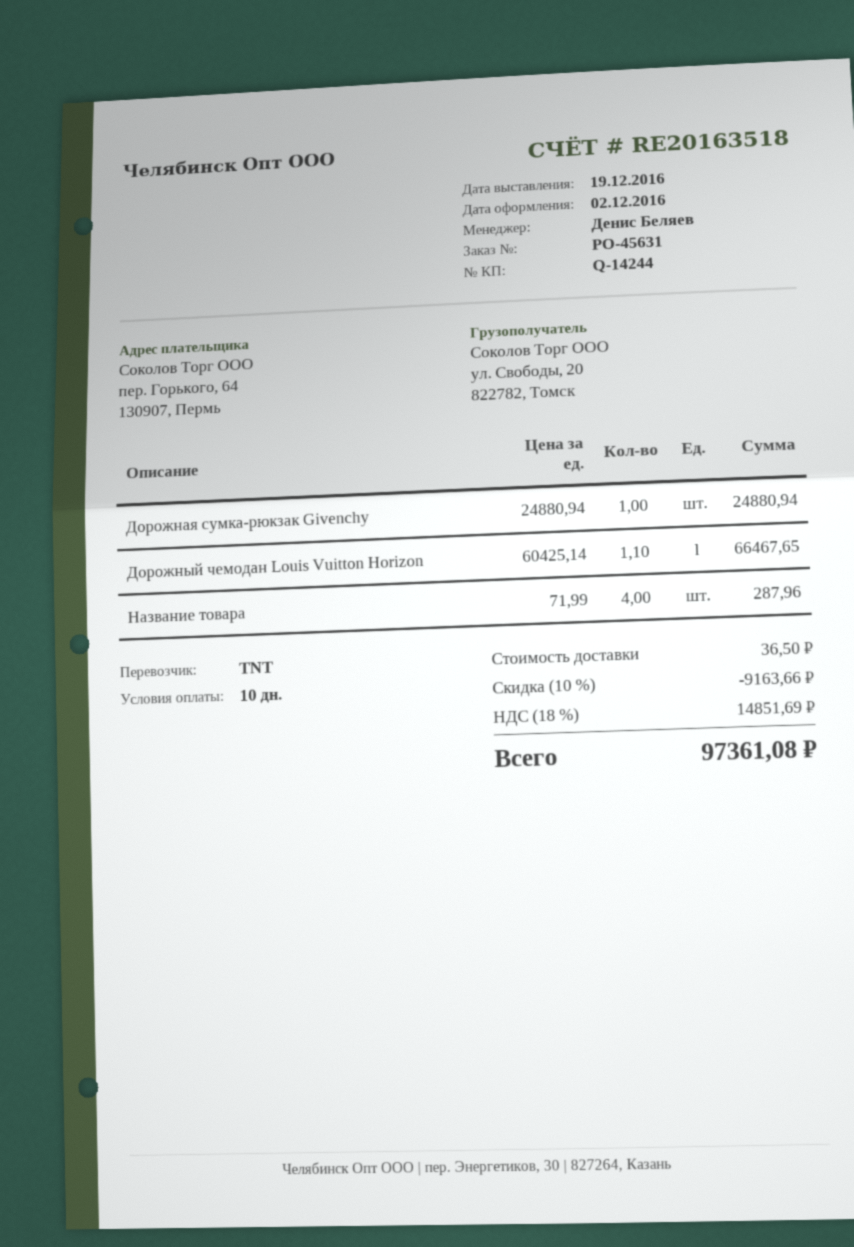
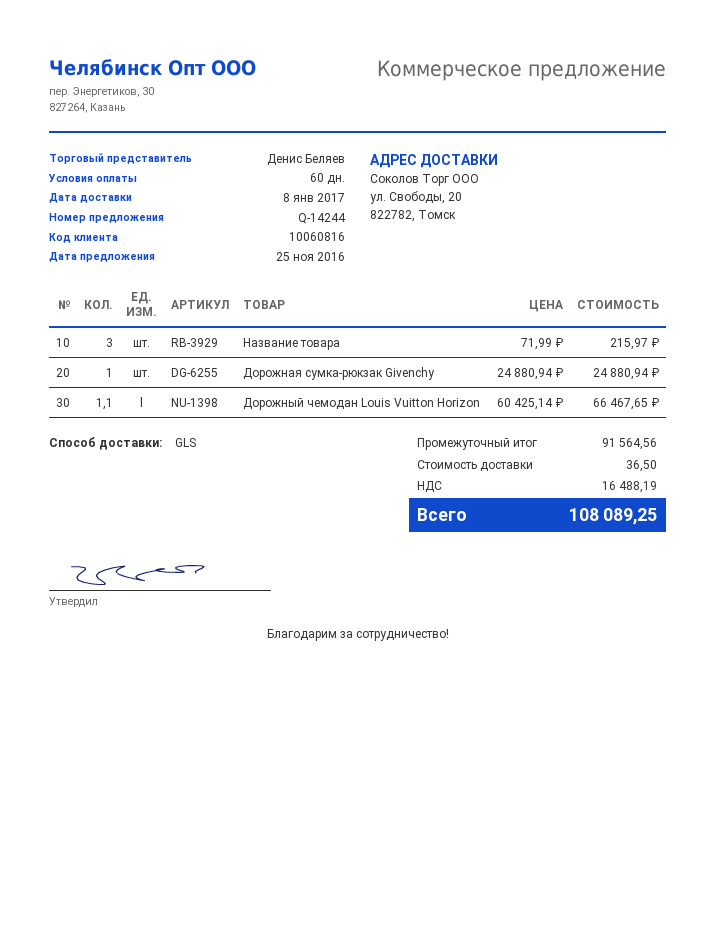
payment terms: 10 days -> 60 days
shipping method: TNT -> GLS
Название товара: 4 x 71.99 = 287.96 -> 3 x 71.99 = 215.97
discount: 10% = 9163.66 -> none
tax: 14851.69 -> 16488.19
total: 97361.08 -> 108089.25

